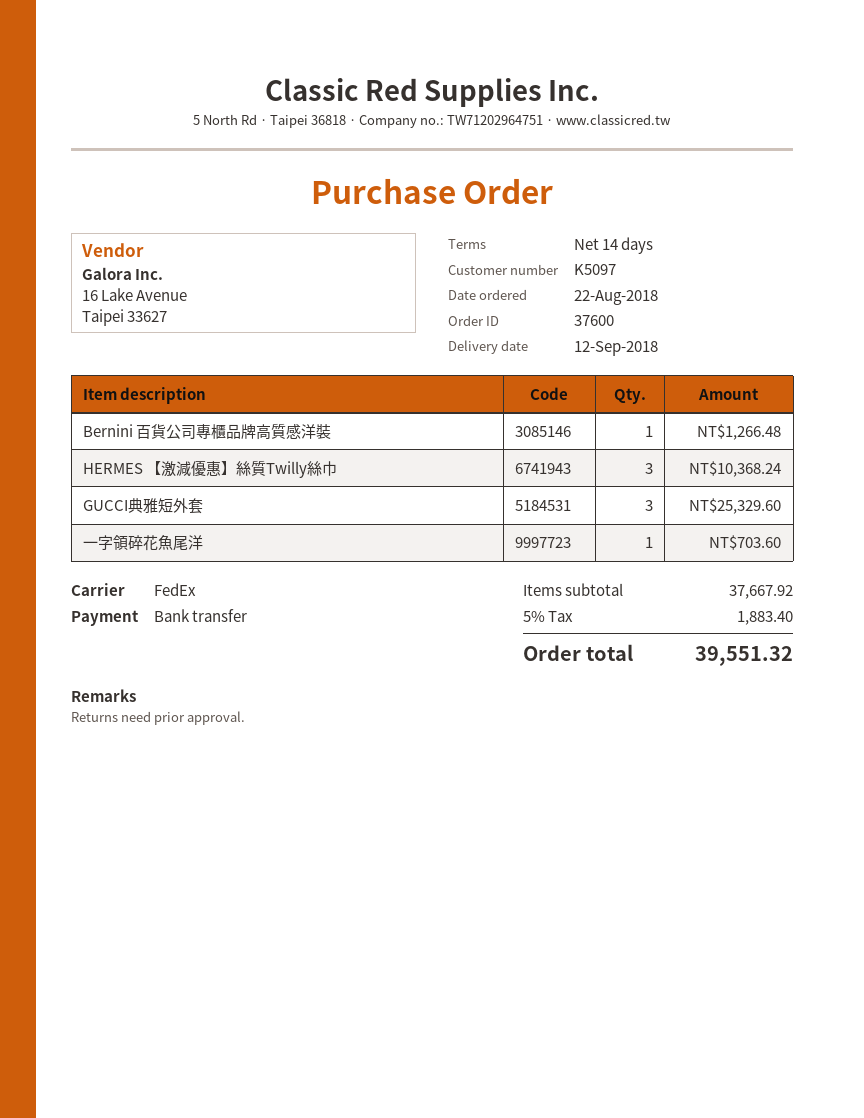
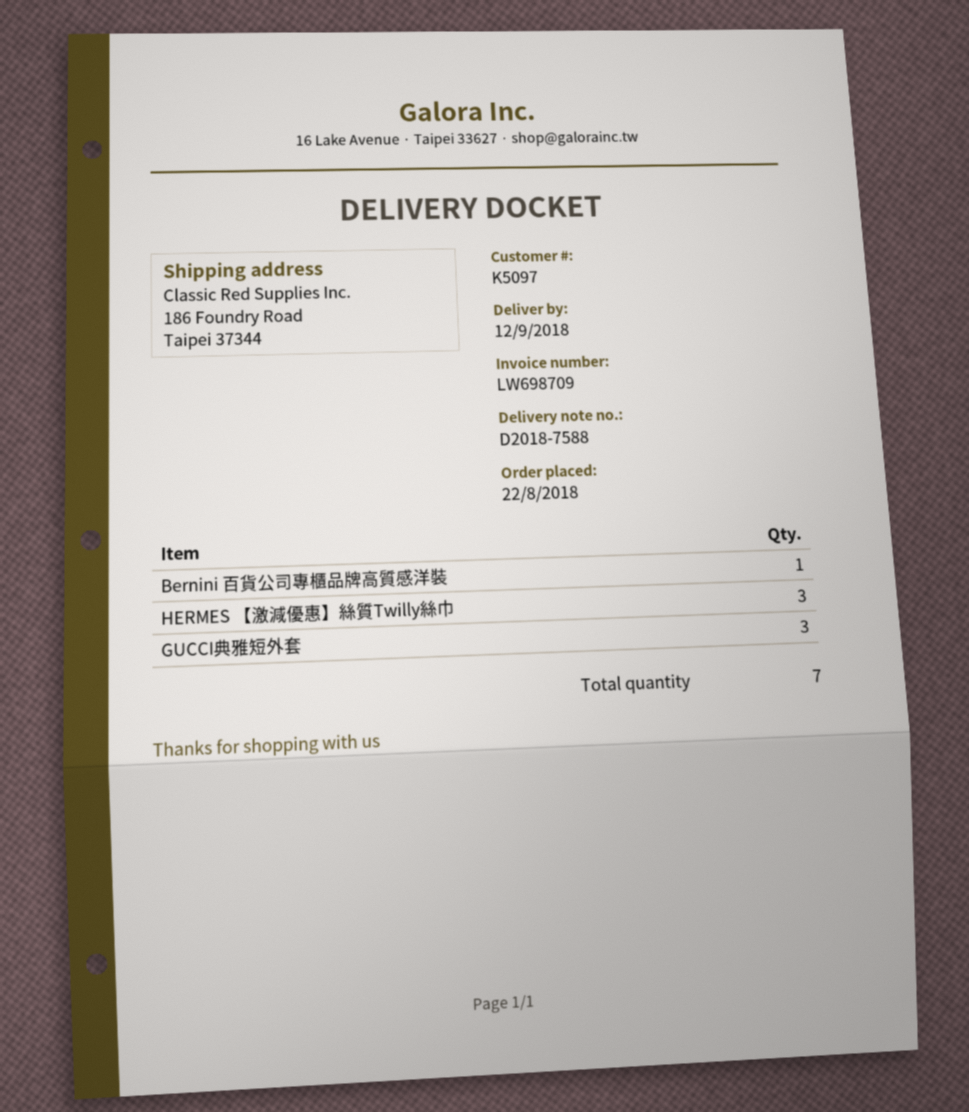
一字領碎花魚尾洋: 1 -> none

